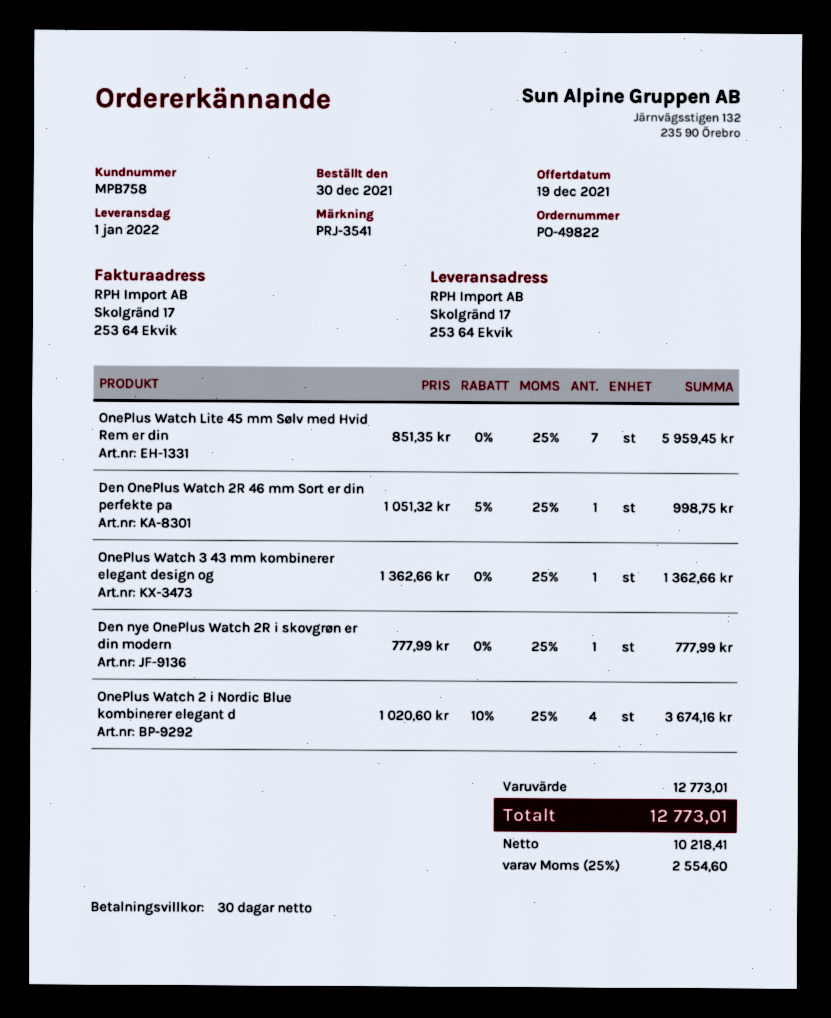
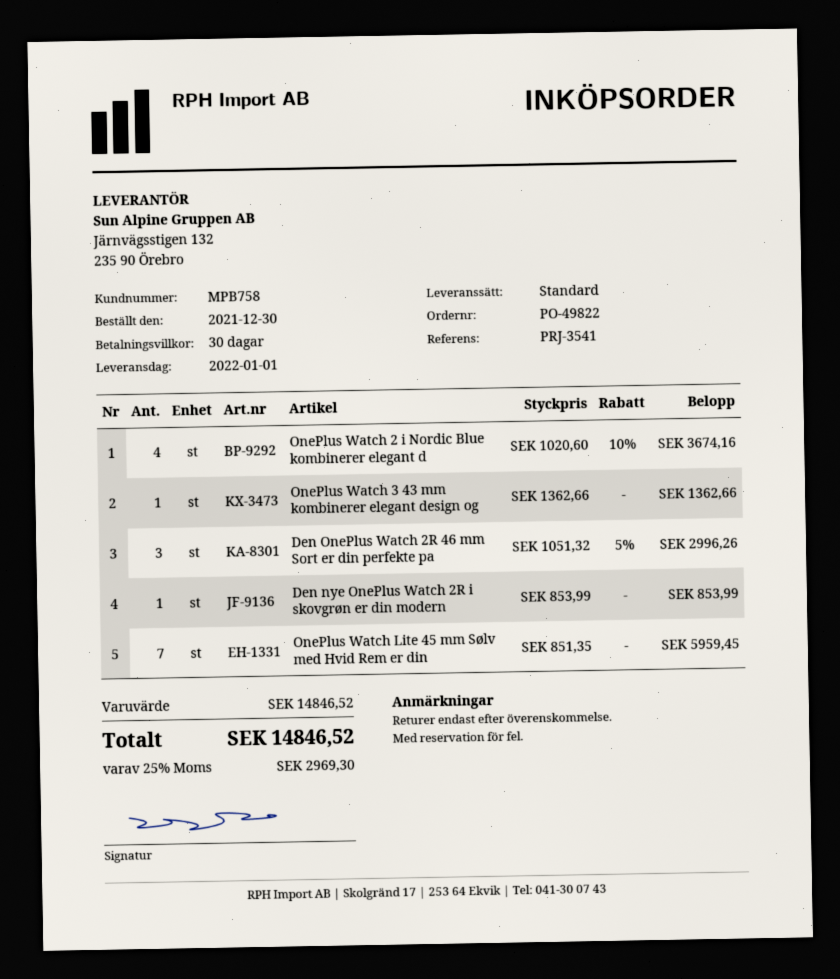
Den OnePlus Watch 2R 46 mm Sort er din perfekte pa: 1 x 1051.32 - 5% = 998.75 -> 3 x 1051.32 - 5% = 2996.26
Den nye OnePlus Watch 2R i skovgrøn er din modern: 1 x 777.99 = 777.99 -> 1 x 853.99 = 853.99
subtotal: 12773.01 -> 14846.52
tax: 25% = 2554.60 -> 25% = 2969.30
total: 12773.01 -> 14846.52

